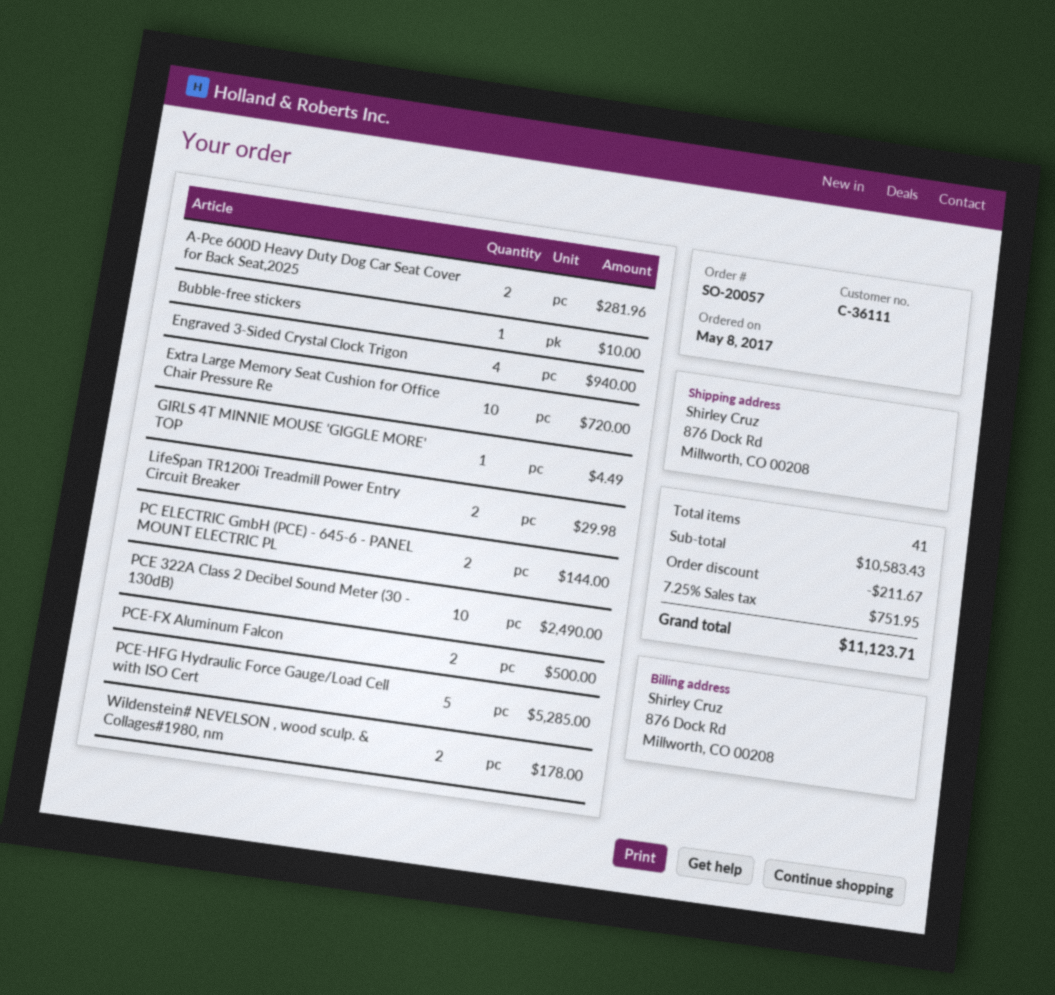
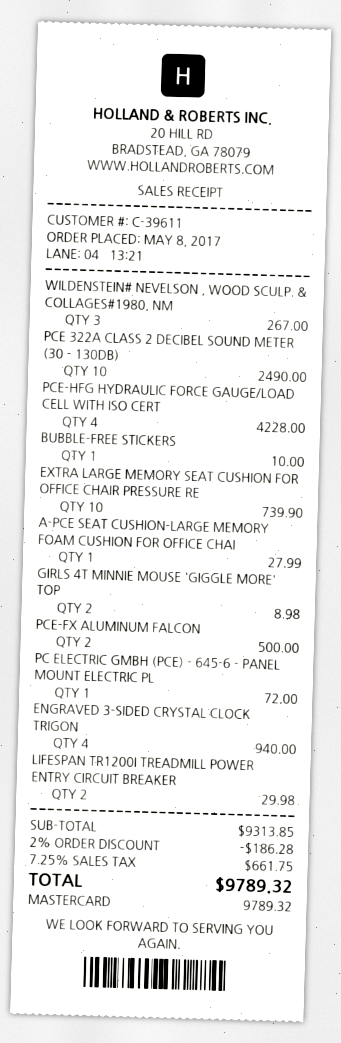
customer number: C-36111 -> C-39611
A-Pce 600D Heavy Duty Dog Car Seat Cover for Back Seat,2025: 2 for 281.96 -> none
Extra Large Memory Seat Cushion for Office Chair Pressure Re: 10 for 720.00 -> 10 for 739.90
GIRLS 4T MINNIE MOUSE 'GIGGLE MORE' TOP: 1 for 4.49 -> 2 for 8.98
PC ELECTRIC GmbH (PCE) - 645-6 - PANEL MOUNT ELECTRIC PL: 2 for 144.00 -> 1 for 72.00
PCE-HFG Hydraulic Force Gauge/Load Cell with ISO Cert: 5 for 5285.00 -> 4 for 4228.00
Wildenstein# NEVELSON , wood sculp. & Collages#1980, nm: 2 for 178.00 -> 3 for 267.00
A-PCE SEAT CUSHION-LARGE MEMORY FOAM CUSHION FOR OFFICE CHAI: none -> 1 for 27.99
subtotal: 10583.43 -> 9313.85
discount: 211.67 -> 186.28
tax: 7.25% = 751.95 -> 7.25% = 661.75
total: 11123.71 -> 9789.32

